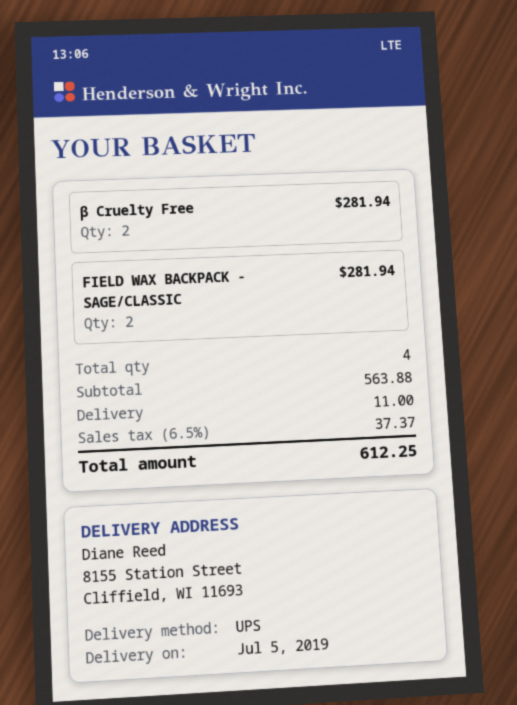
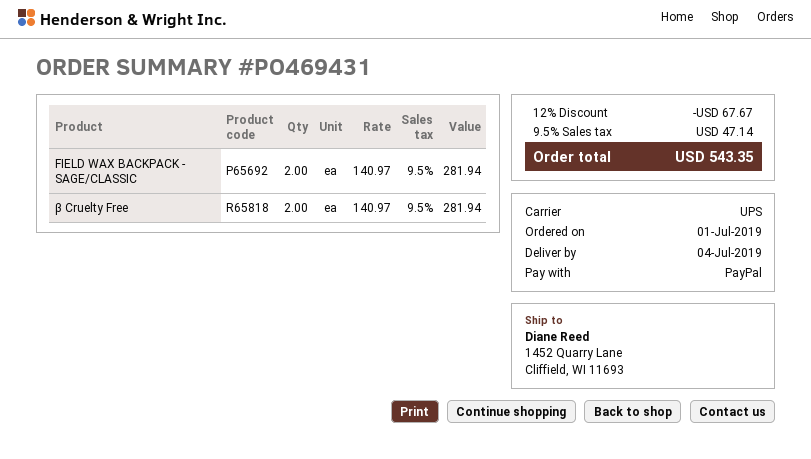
delivery date: 2019-07-05 -> 2019-07-04
ship to: 8155 Station Street, Cliffield, WI 11693 -> 1452 Quarry Lane, Cliffield, WI 11693
discount: none -> 12% = 67.67
shipping: 11.00 -> none
tax: 6.5% = 37.37 -> 9.5% = 47.14
total: 612.25 -> 543.35

